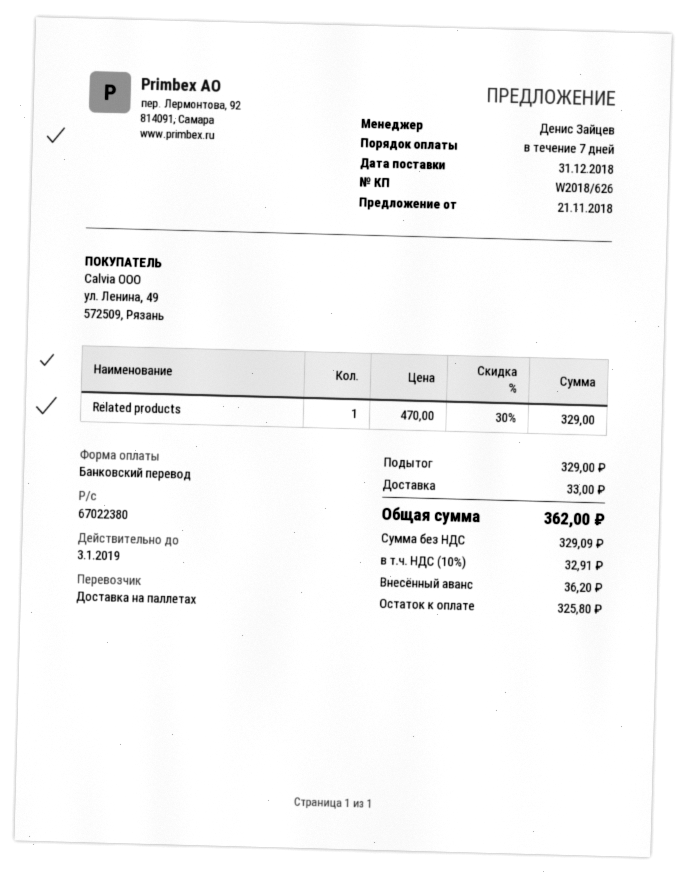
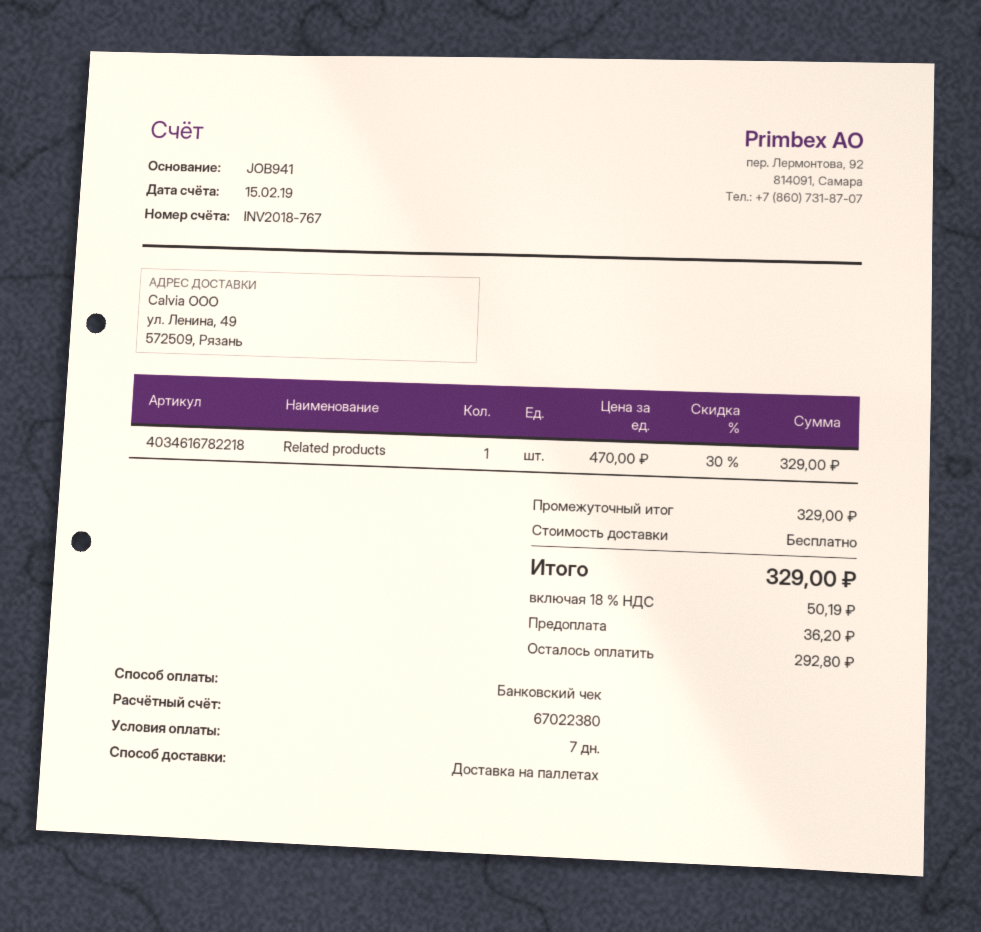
payment method: bank transfer -> cheque
shipping: 33.00 -> 0.00
tax: 10% = 32.91 -> 18% = 50.19
total: 362.00 -> 329.00
balance: 325.80 -> 292.80

